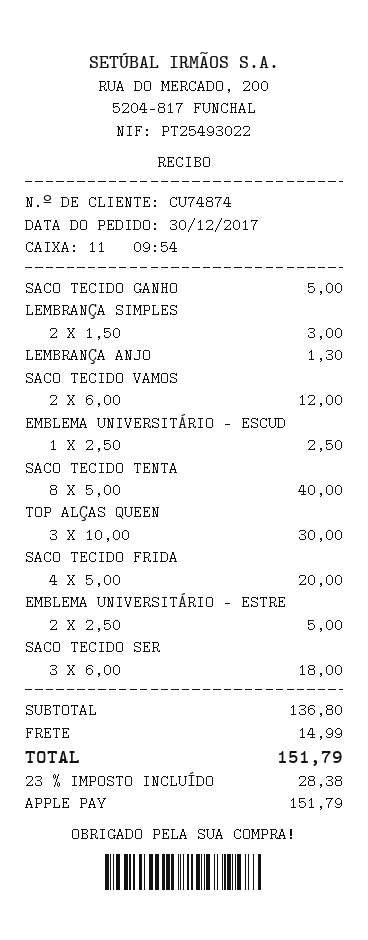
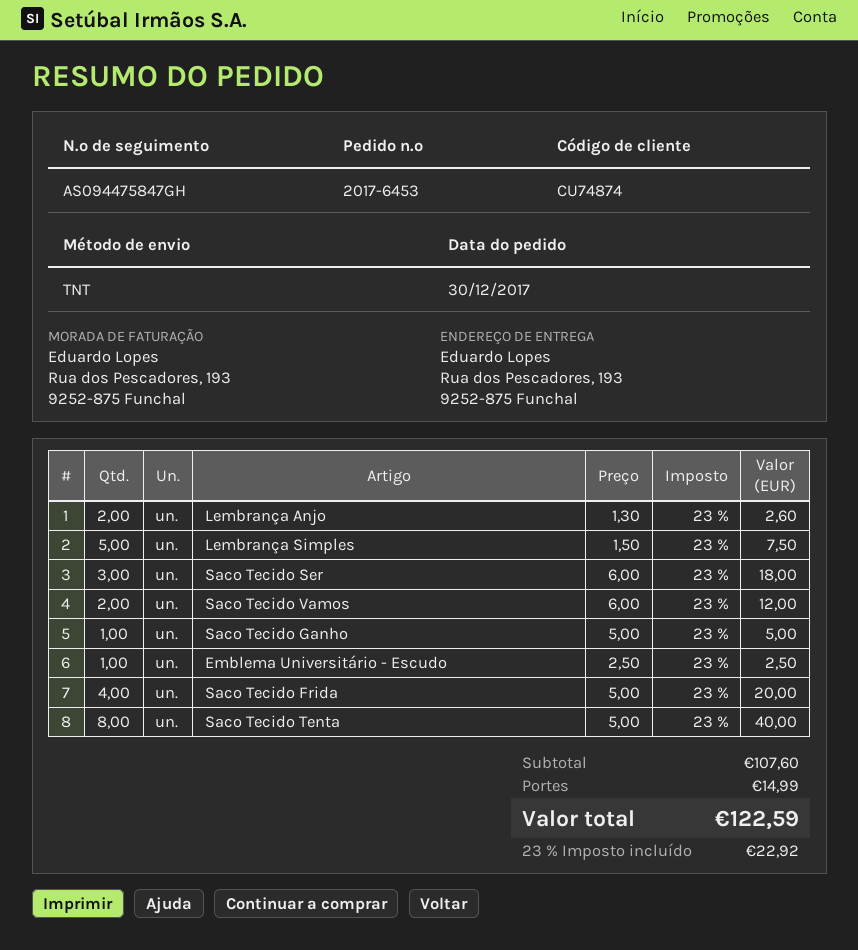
LEMBRANÇA SIMPLES: 2 x 1.50 = 3.00 -> 5 x 1.50 = 7.50
LEMBRANÇA ANJO: 1 x 1.30 = 1.30 -> 2 x 1.30 = 2.60
TOP ALÇAS QUEEN: 3 x 10.00 = 30.00 -> none
EMBLEMA UNIVERSITÁRIO - ESTRE: 2 x 2.50 = 5.00 -> none
subtotal: 136.80 -> 107.60
tax: 23% = 28.38 -> 23% = 22.92
total: 151.79 -> 122.59

